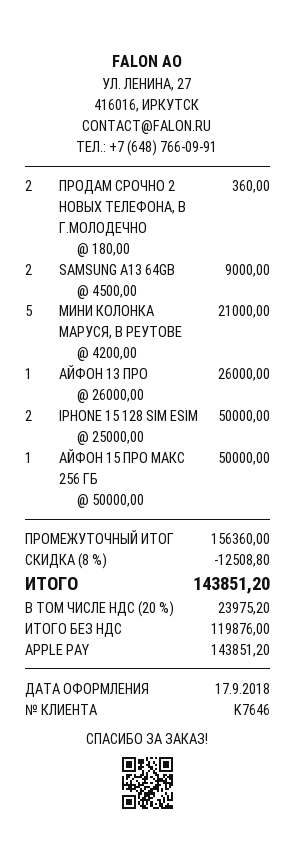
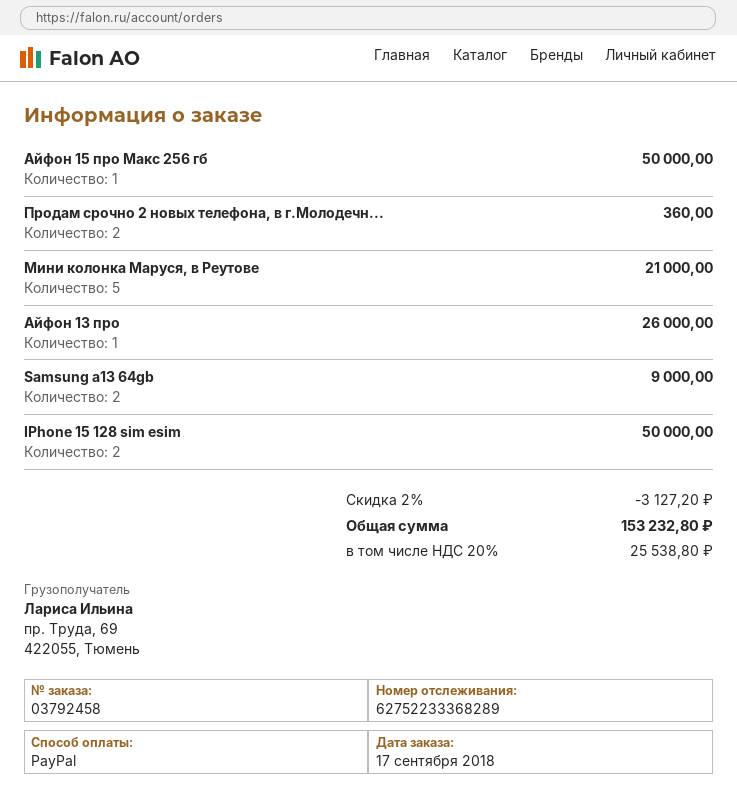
payment method: Apple Pay -> PayPal
discount: 8% = 12508.80 -> 2% = 3127.20
tax: 20% = 23975.20 -> 20% = 25538.80
total: 143851.20 -> 153232.80

